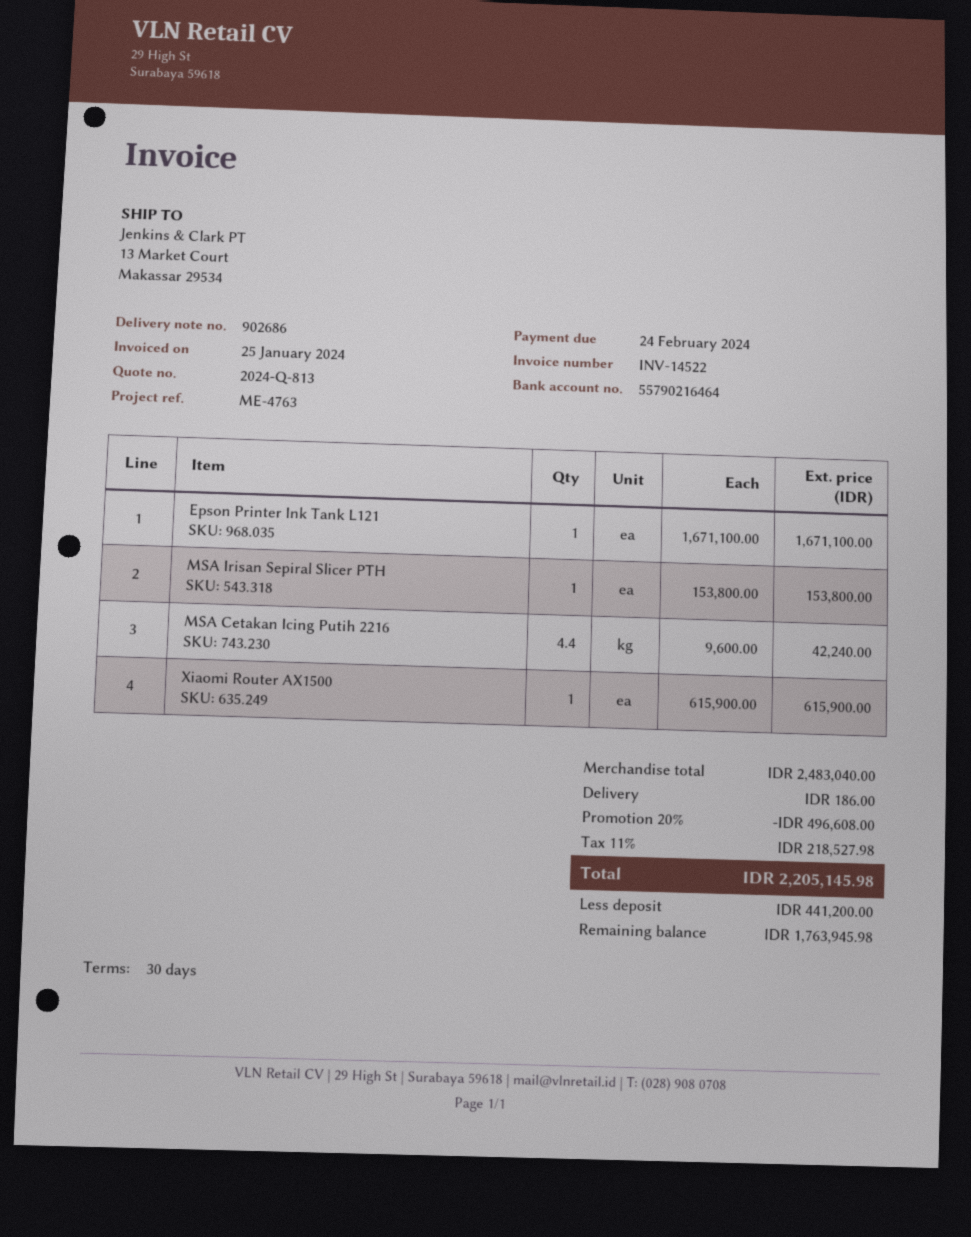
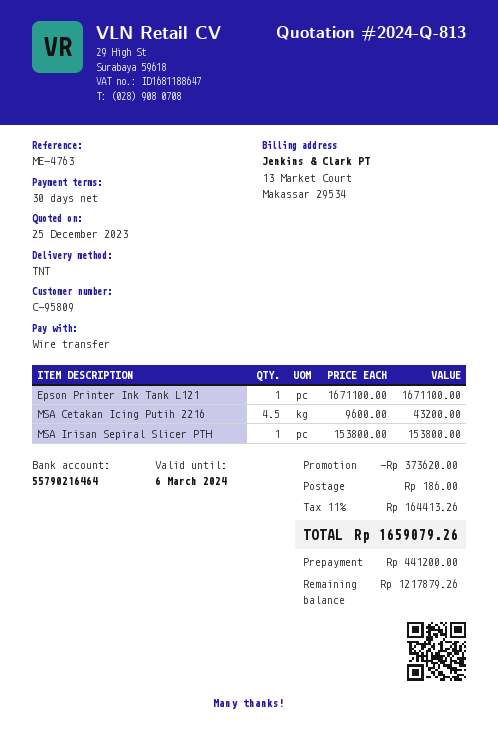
MSA Cetakan Icing Putih 2216: 4.4 x 9600.00 = 42240.00 -> 4.5 x 9600.00 = 43200.00
Xiaomi Router AX1500: 1 x 615900.00 = 615900.00 -> none
discount: 496608.00 -> 373620.00
tax: 11% = 218527.98 -> 11% = 164413.26
total: 2205145.98 -> 1659079.26
balance: 1763945.98 -> 1217879.26

